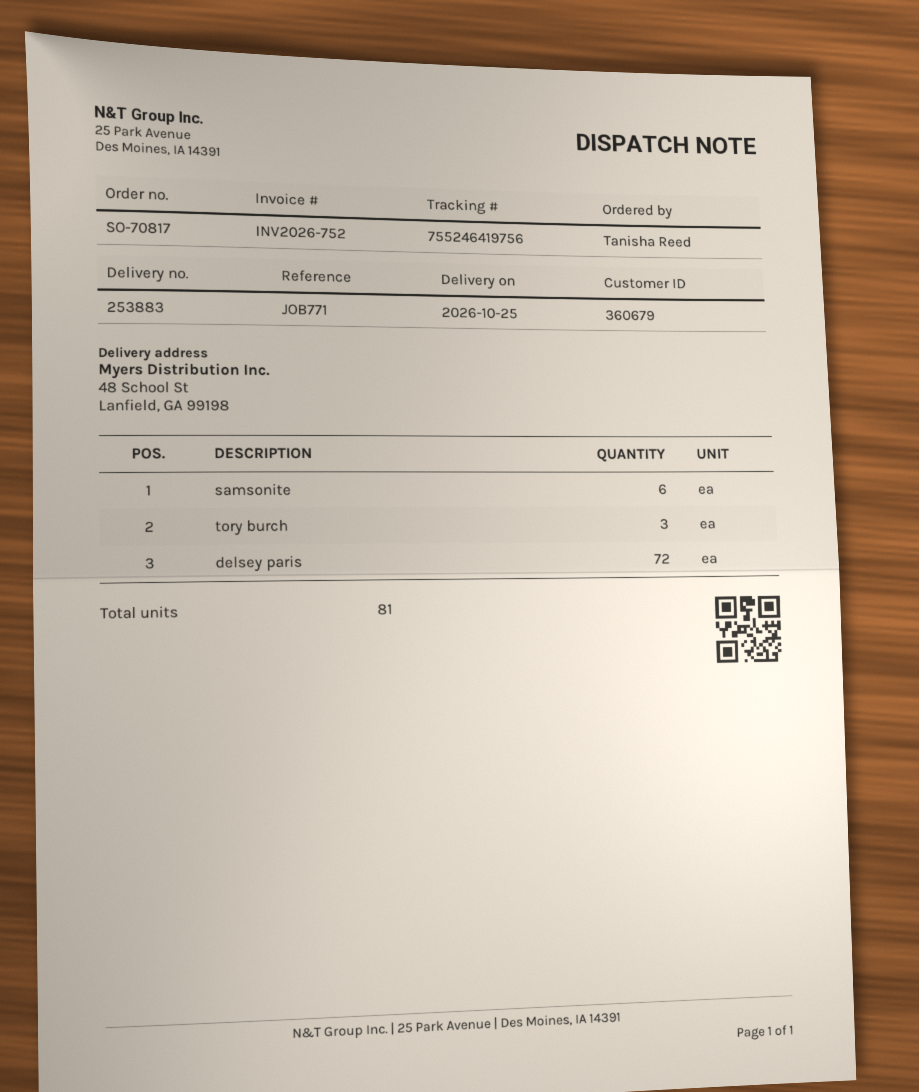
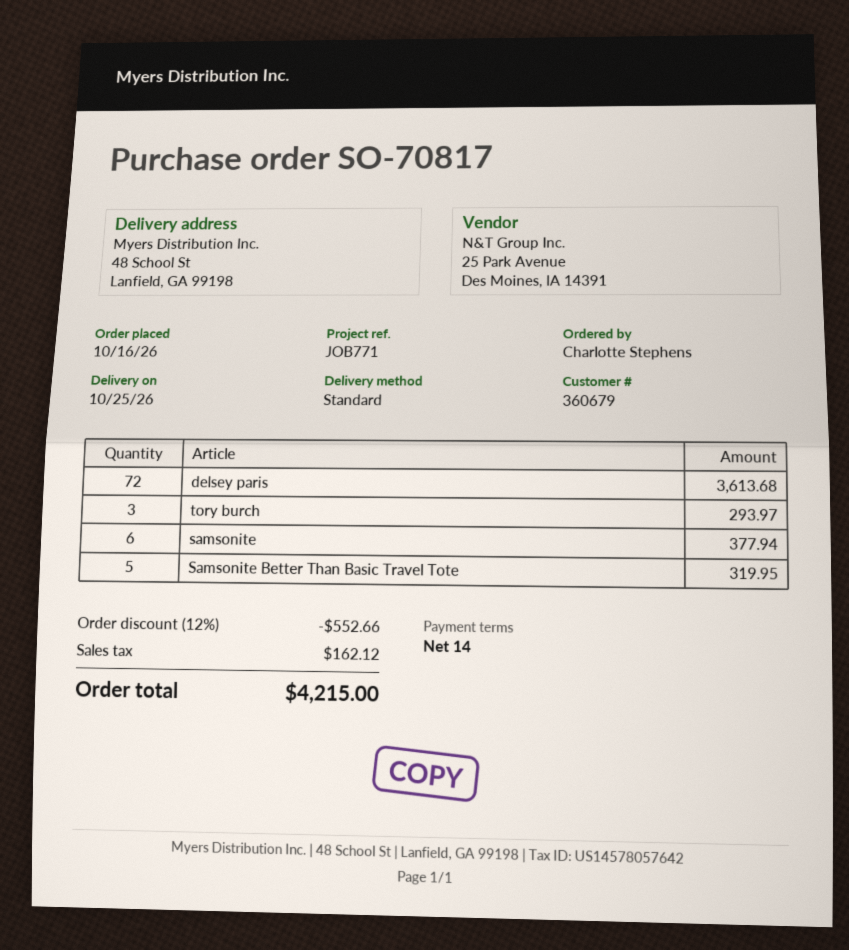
ordered by: Tanisha Reed -> Charlotte Stephens
Samsonite Better Than Basic Travel Tote: none -> 5

